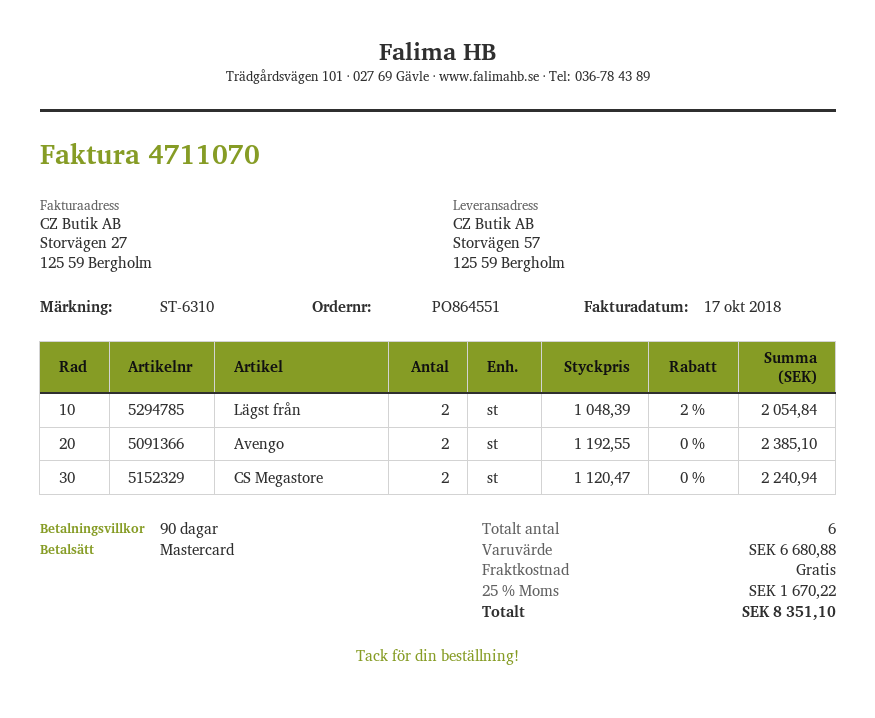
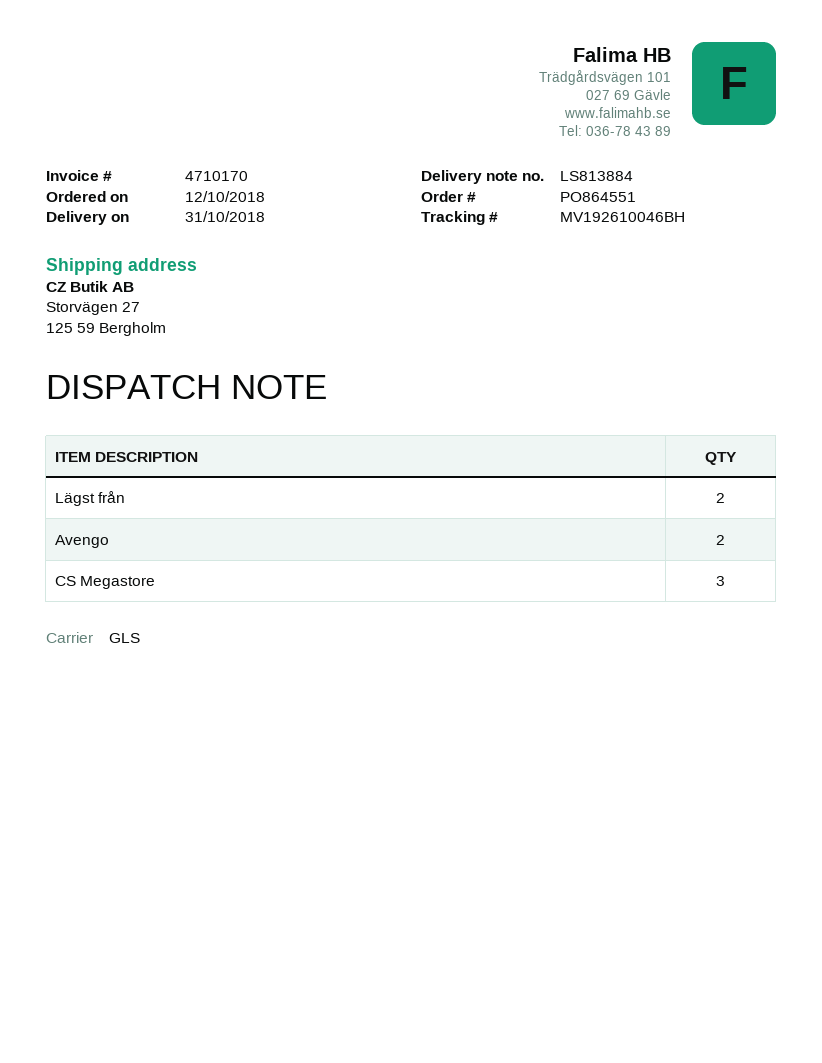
invoice number: 4711070 -> 4710170
ship to: Storvägen 57, 125 59 Bergholm -> Storvägen 27, 125 59 Bergholm
CS Megastore: 2 -> 3

